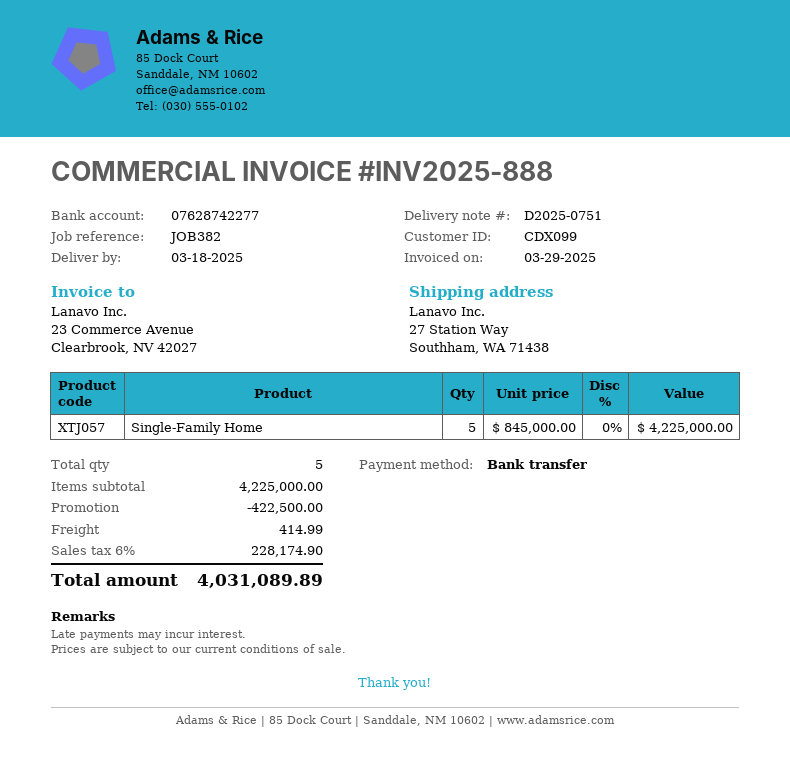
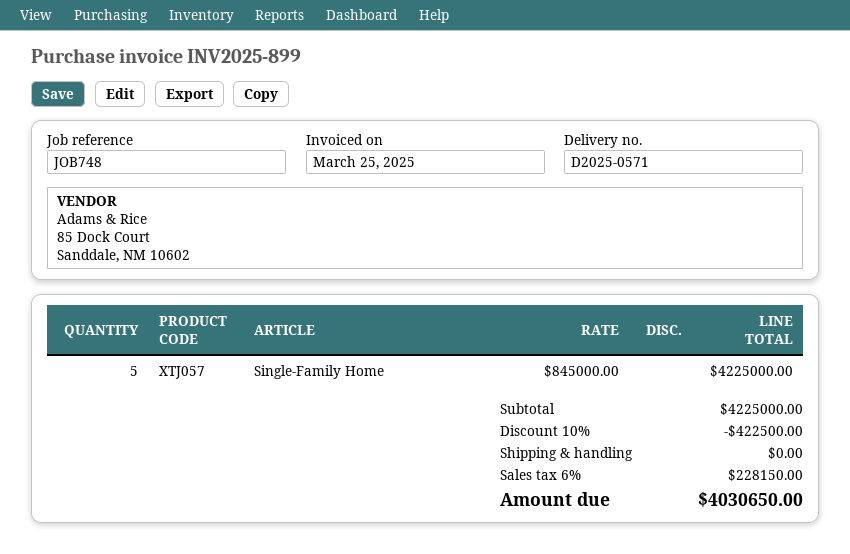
delivery note number: D2025-0751 -> D2025-0571
invoice number: INV2025-888 -> INV2025-899
invoice date: 2025-03-29 -> 2025-03-25
reference: JOB382 -> JOB748
shipping: 414.99 -> 0.00
tax: 6% = 228174.90 -> 6% = 228150.00
total: 4031089.89 -> 4030650.00

